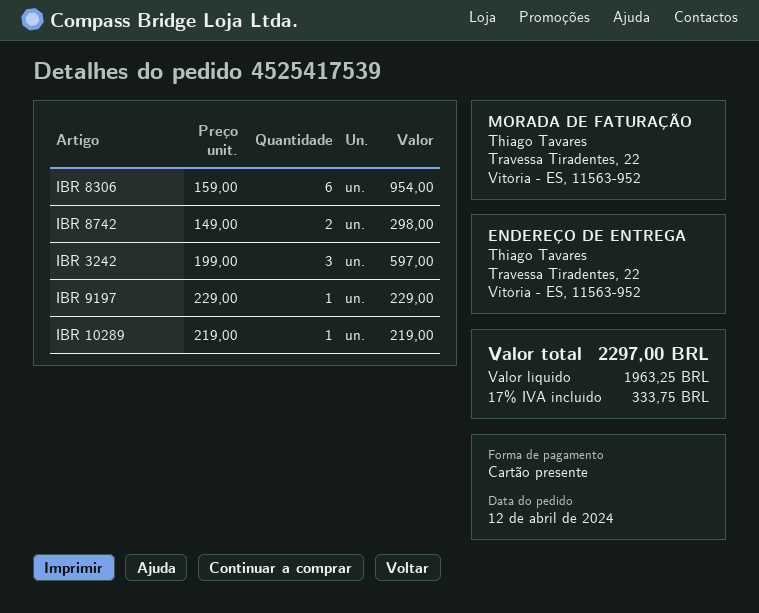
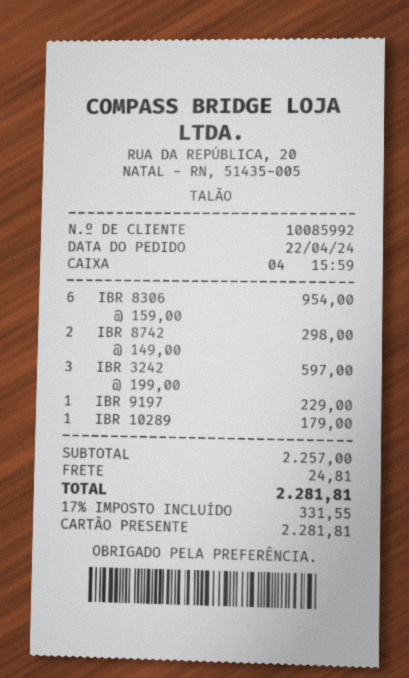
order date: 2024-04-12 -> 2024-04-22
IBR 10289: 1 x 219.00 = 219.00 -> 1 x 179.00 = 179.00
shipping: none -> 24.81
tax: 17% = 333.75 -> 17% = 331.55
total: 2297.00 -> 2281.81

